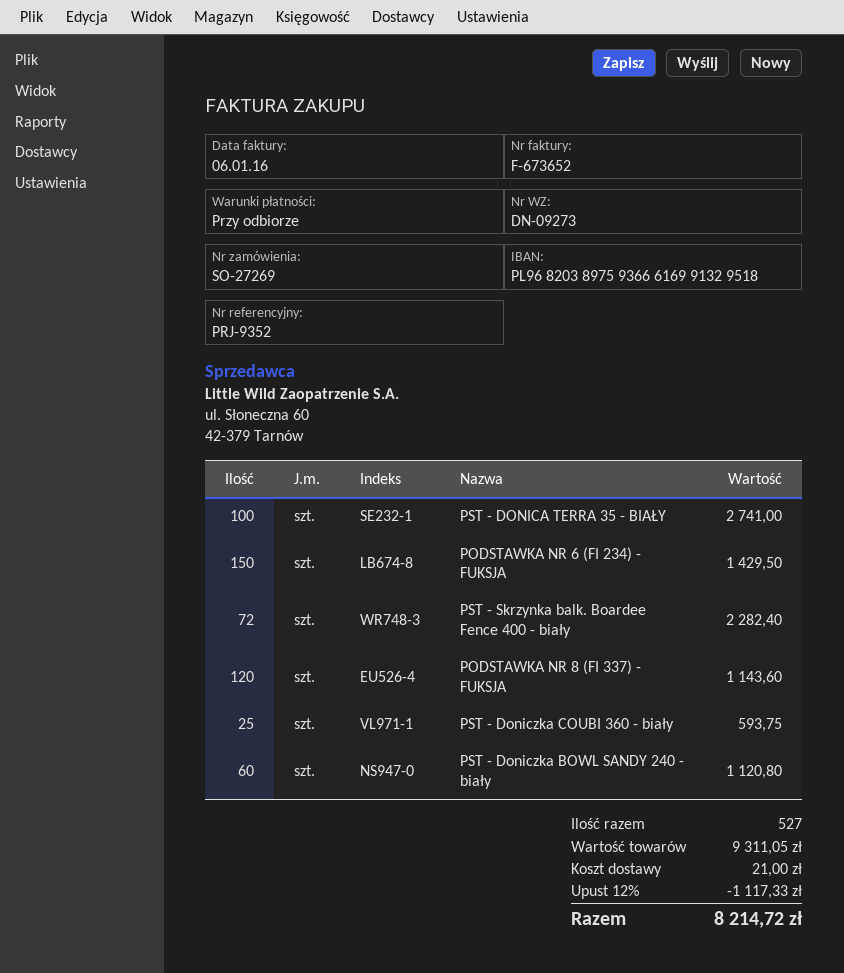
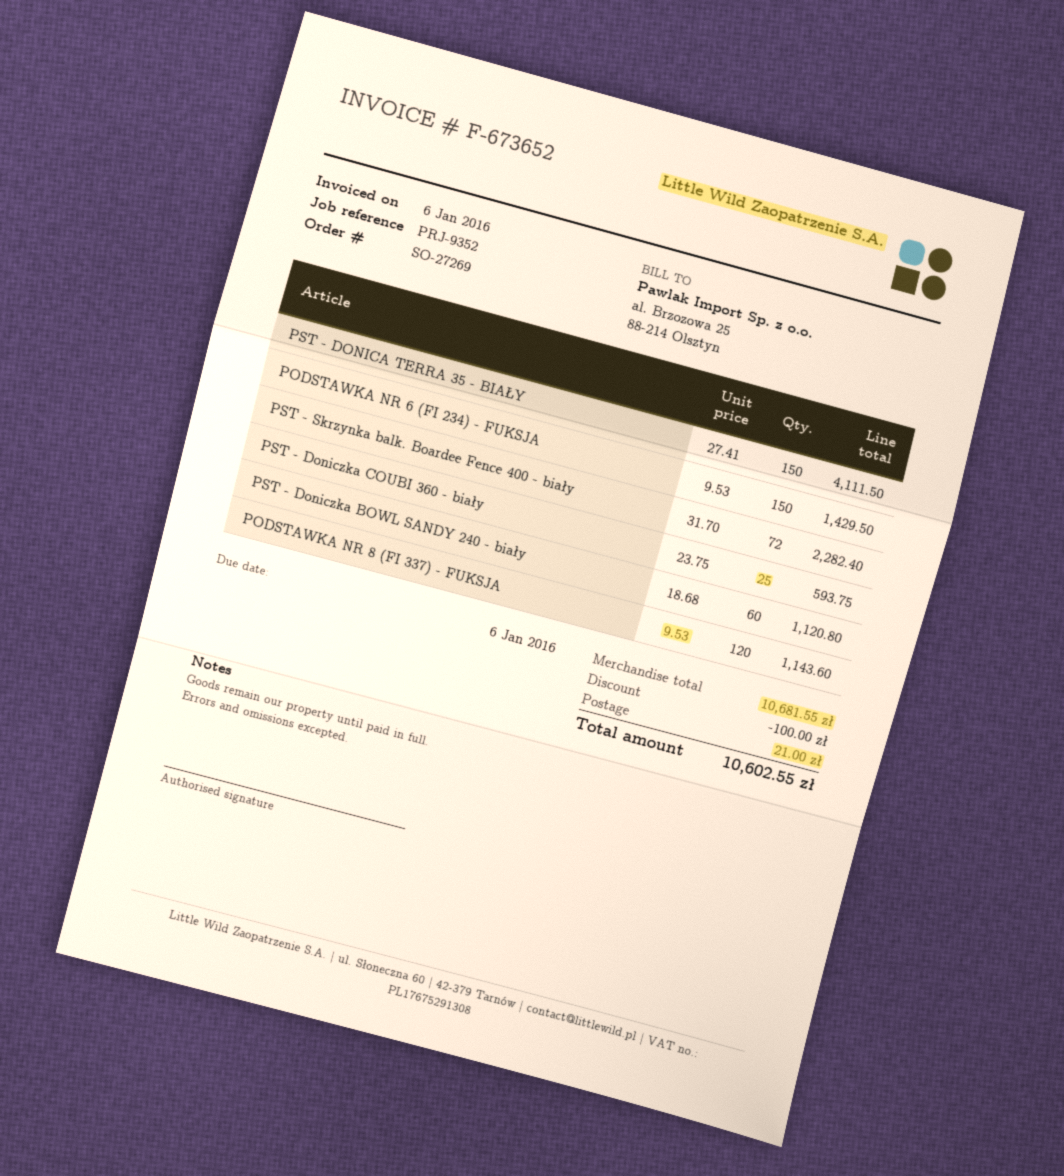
PST - DONICA TERRA 35 - BIAŁY: 100 for 2741.00 -> 150 for 4111.50
subtotal: 9311.05 -> 10681.55
discount: 1117.33 -> 100.00
total: 8214.72 -> 10602.55

